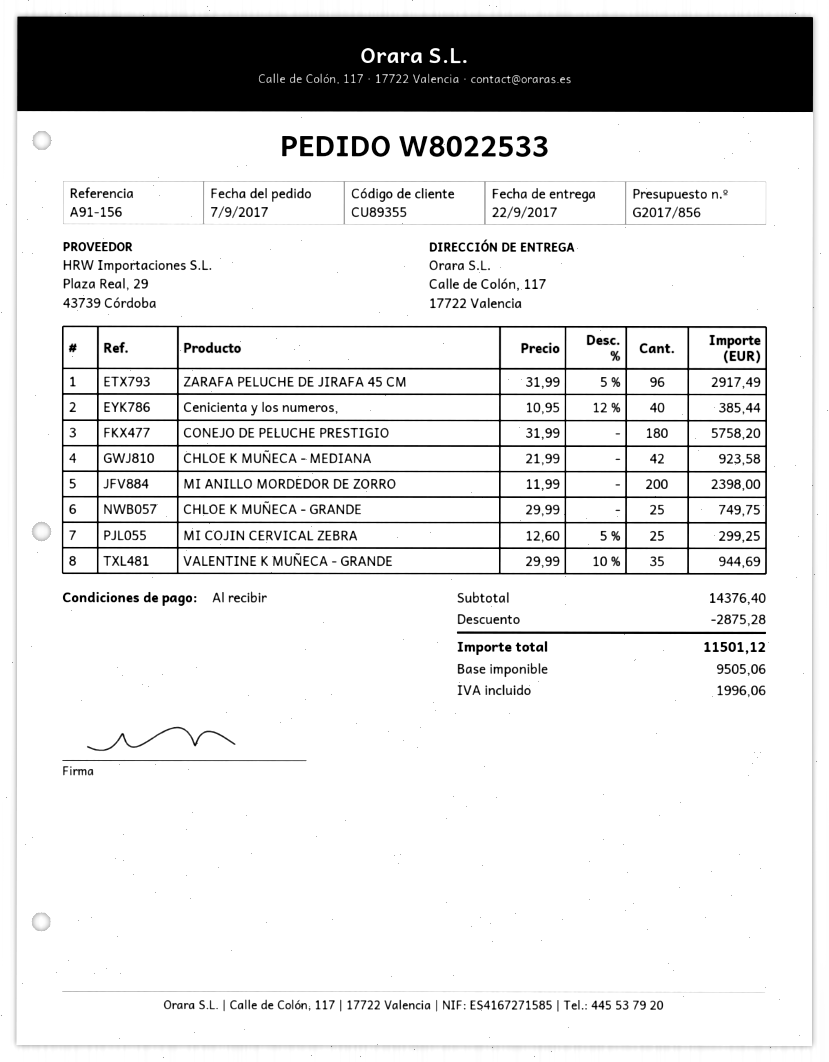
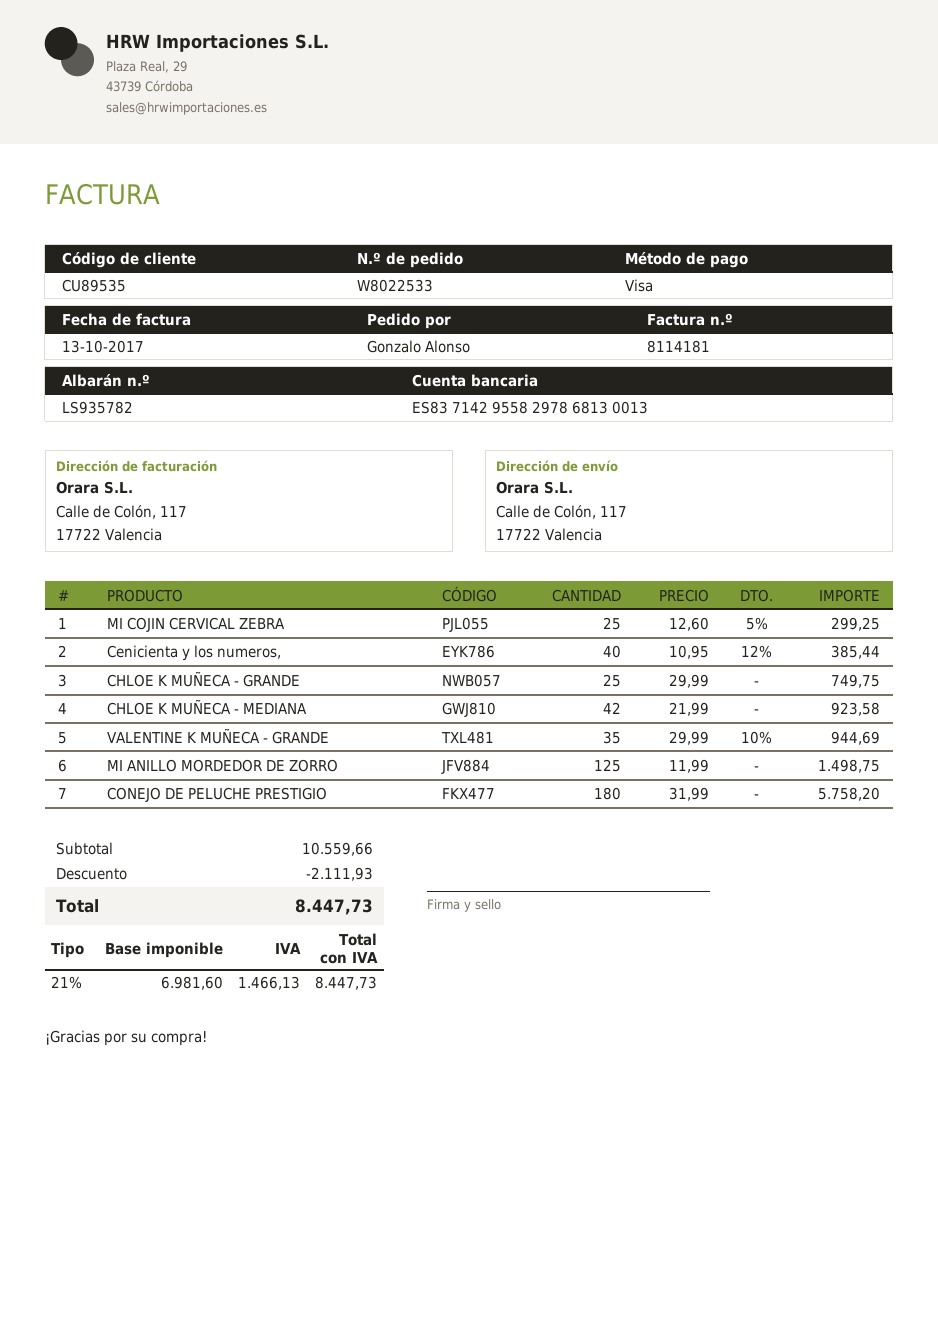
customer number: CU89355 -> CU89535
ZARAFA PELUCHE DE JIRAFA 45 CM: 96 x 31.99 - 5% = 2917.49 -> none
MI ANILLO MORDEDOR DE ZORRO: 200 x 11.99 = 2398.00 -> 125 x 11.99 = 1498.75
subtotal: 14376.40 -> 10559.66
discount: 2875.28 -> 2111.93
net: 9505.06 -> 6981.60
tax: 1996.06 -> 1466.13
total: 11501.12 -> 8447.73

